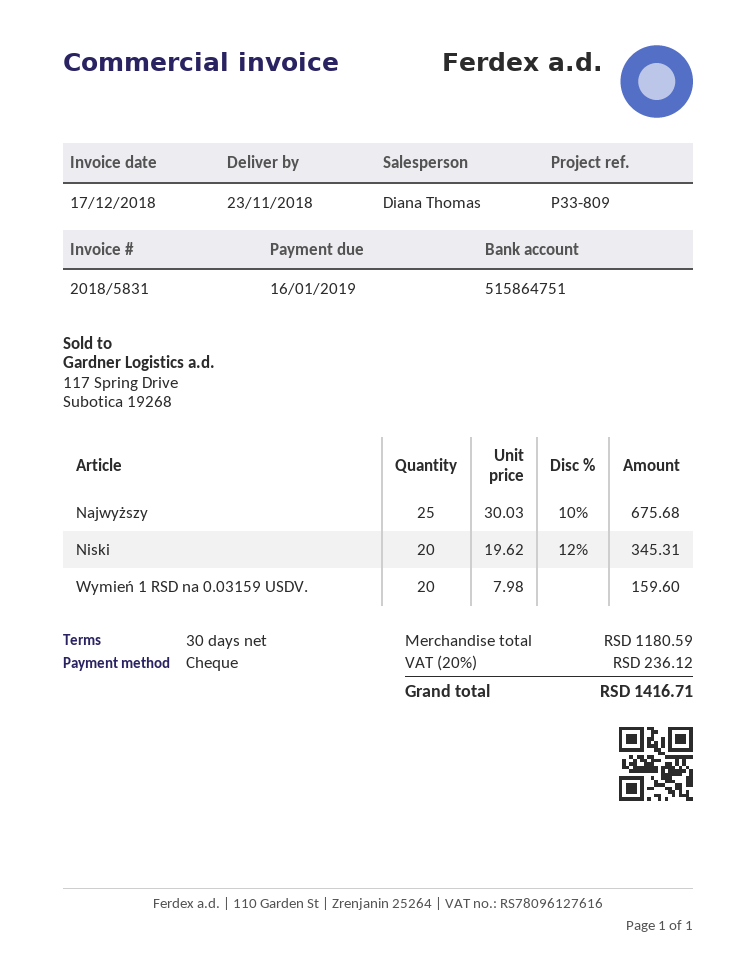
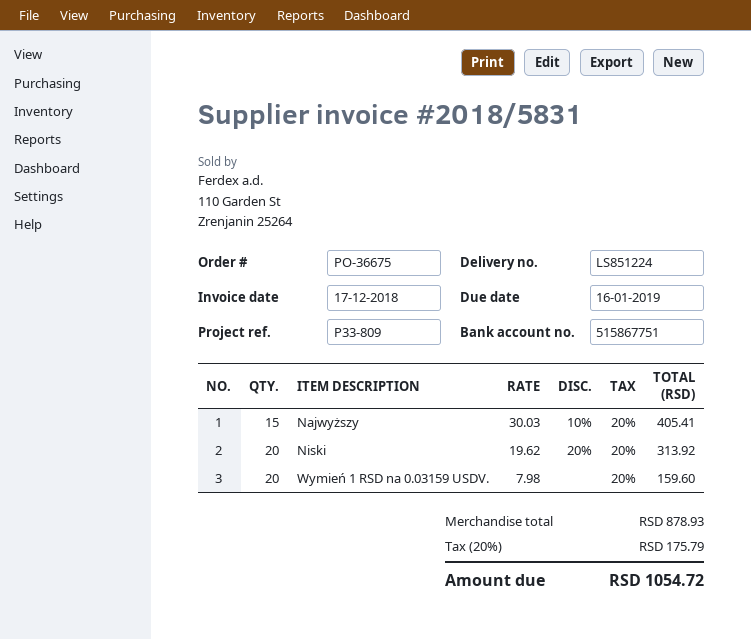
bank account: 515864751 -> 515867751
Najwyższy: 25 x 30.03 - 10% = 675.68 -> 15 x 30.03 - 10% = 405.41
Niski: 20 x 19.62 - 12% = 345.31 -> 20 x 19.62 - 20% = 313.92
subtotal: 1180.59 -> 878.93
tax: 20% = 236.12 -> 20% = 175.79
total: 1416.71 -> 1054.72

